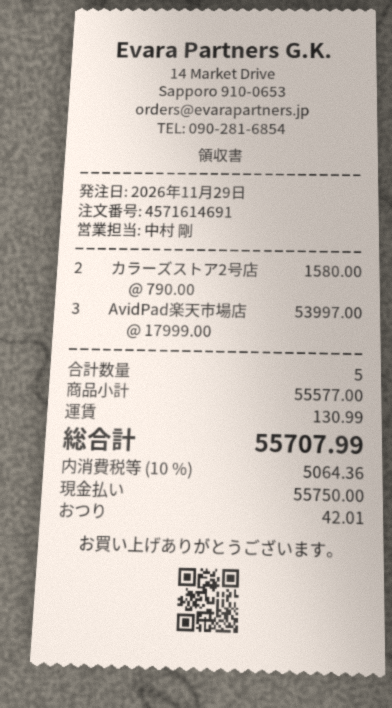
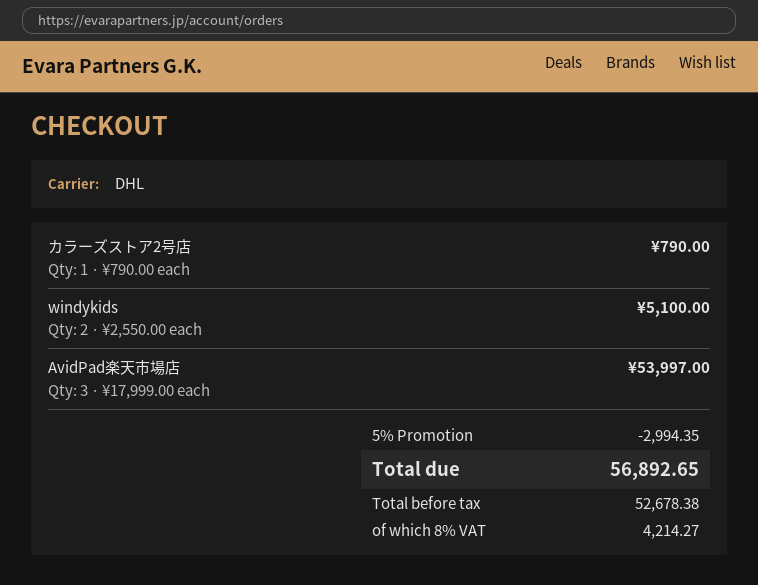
カラーズストア2号店: 2 x 790.00 = 1580.00 -> 1 x 790.00 = 790.00
windykids: none -> 2 x 2550.00 = 5100.00
discount: none -> 5% = 2994.35
shipping: 130.99 -> none
tax: 10% = 5064.36 -> 8% = 4214.27
total: 55707.99 -> 56892.65

